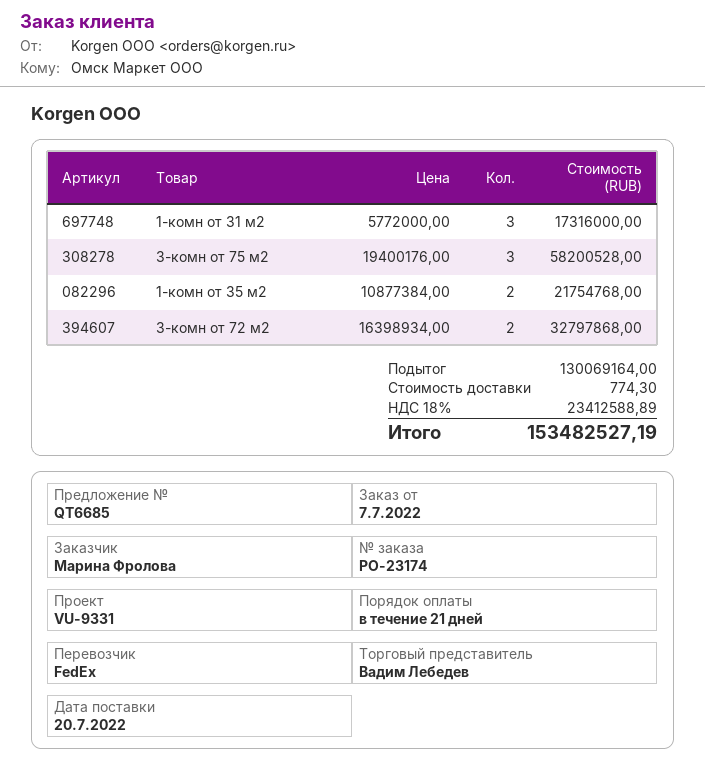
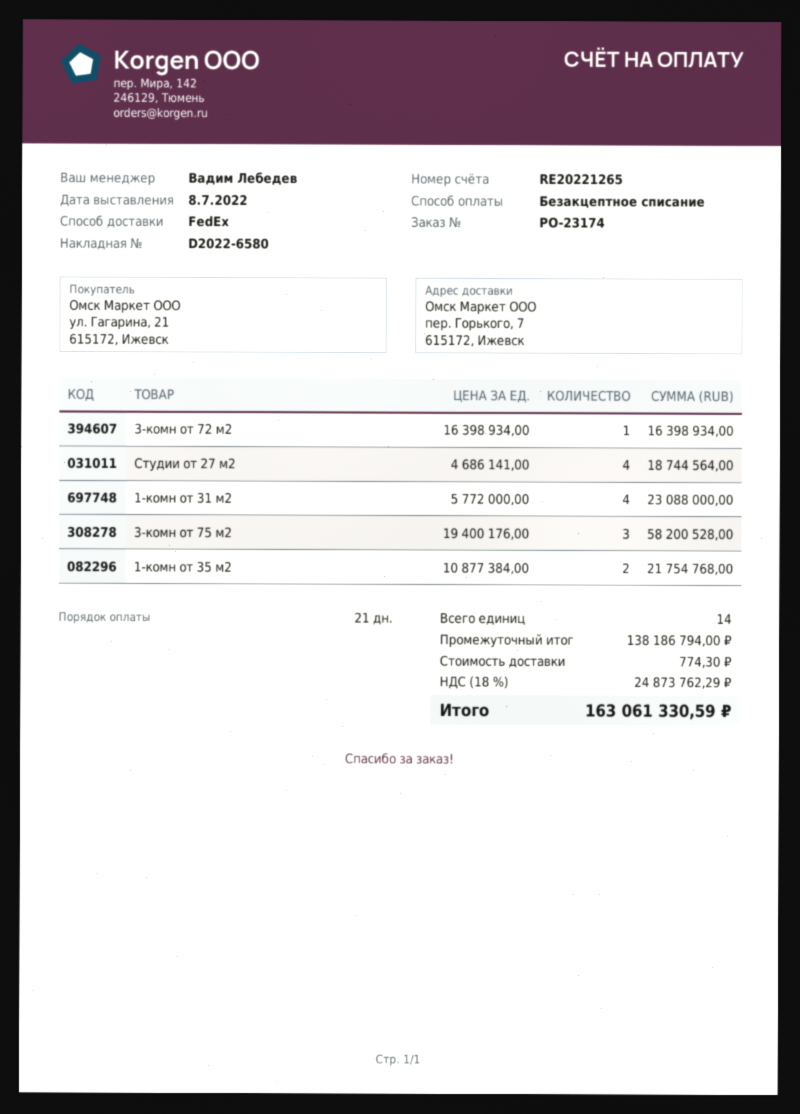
1-комн от 31 м2: 3 x 5772000.00 = 17316000.00 -> 4 x 5772000.00 = 23088000.00
3-комн от 72 м2: 2 x 16398934.00 = 32797868.00 -> 1 x 16398934.00 = 16398934.00
Студии от 27 м2: none -> 4 x 4686141.00 = 18744564.00
subtotal: 130069164.00 -> 138186794.00
tax: 18% = 23412588.89 -> 18% = 24873762.29
total: 153482527.19 -> 163061330.59

